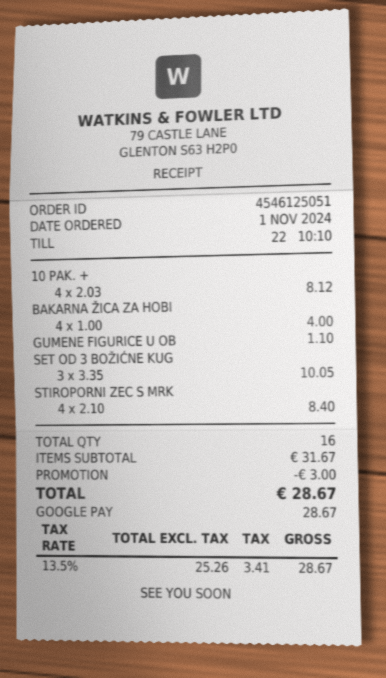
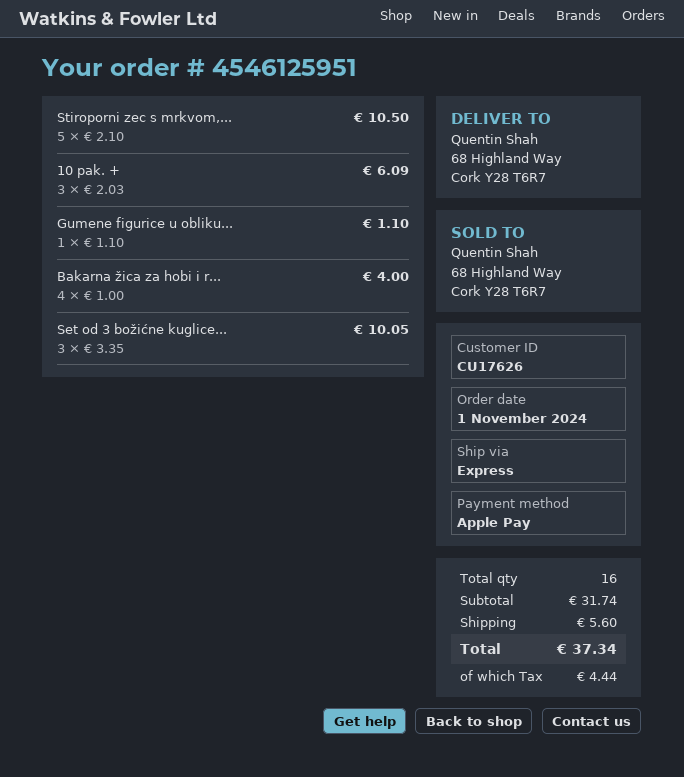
order number: 4546125051 -> 4546125951
payment method: Google Pay -> Apple Pay
10 PAK. +: 4 x 2.03 = 8.12 -> 3 x 2.03 = 6.09
STIROPORNI ZEC S MRK: 4 x 2.10 = 8.40 -> 5 x 2.10 = 10.50
subtotal: 31.67 -> 31.74
discount: 3.00 -> none
shipping: none -> 5.60
tax: 3.41 -> 4.44
total: 28.67 -> 37.34

